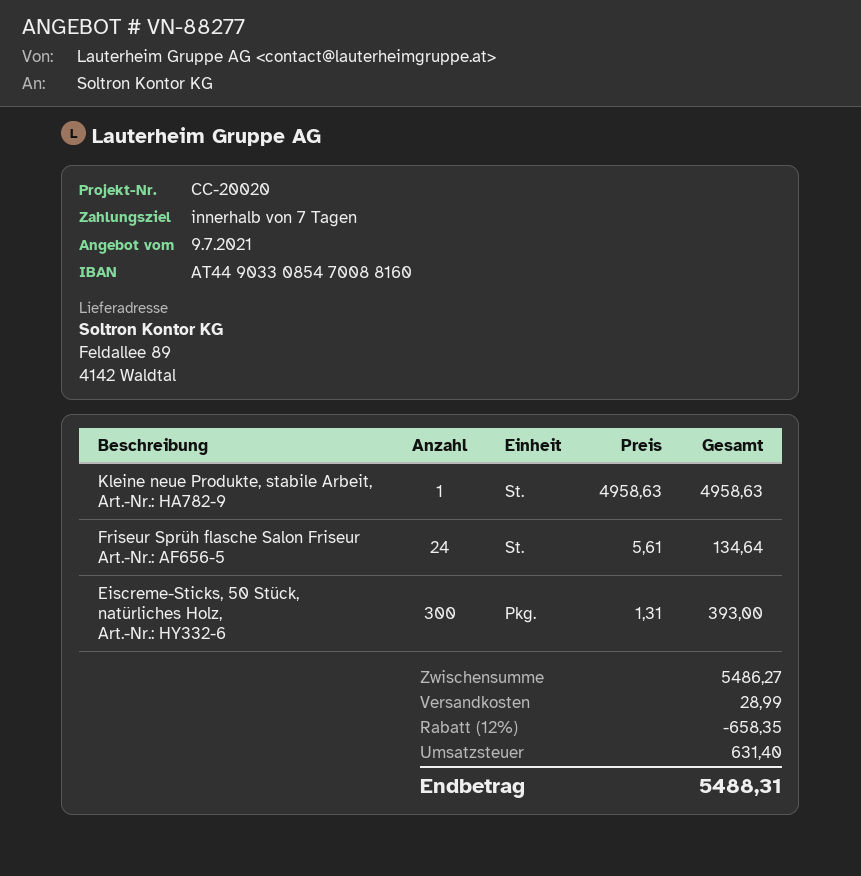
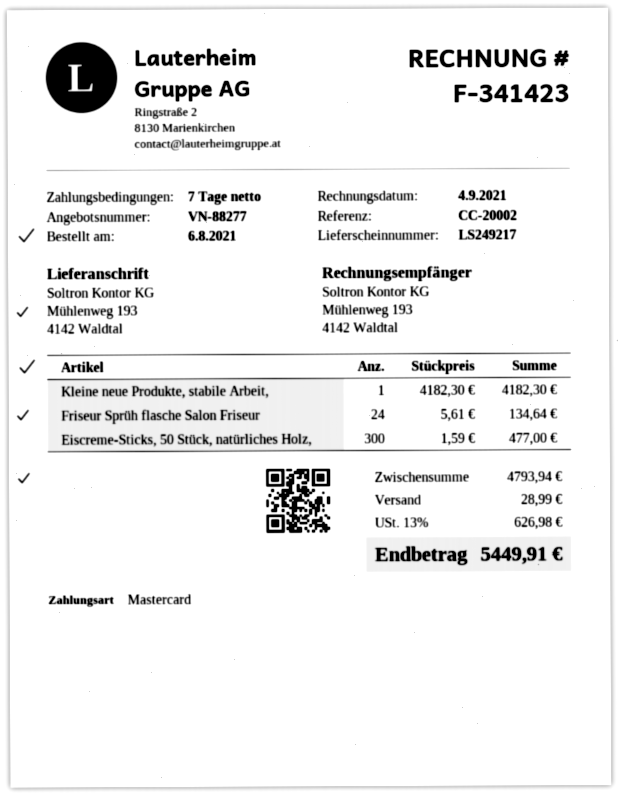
reference: CC-20020 -> CC-20002
ship to: Feldallee 89, 4142 Waldtal -> Mühlenweg 193, 4142 Waldtal
Kleine neue Produkte, stabile Arbeit,: 1 x 4958.63 = 4958.63 -> 1 x 4182.30 = 4182.30
Eiscreme-Sticks, 50 Stück, natürliches Holz,: 300 x 1.31 = 393.00 -> 300 x 1.59 = 477.00
subtotal: 5486.27 -> 4793.94
discount: 12% = 658.35 -> none
tax: 631.40 -> 626.98
total: 5488.31 -> 5449.91

